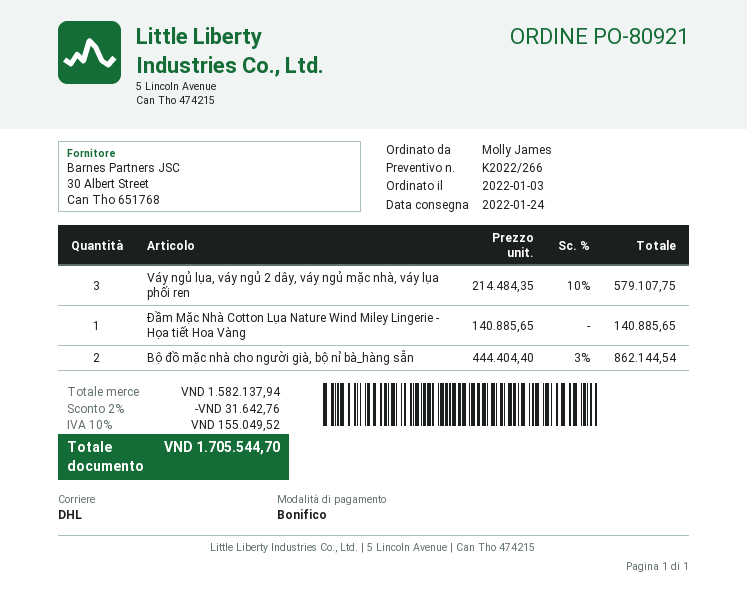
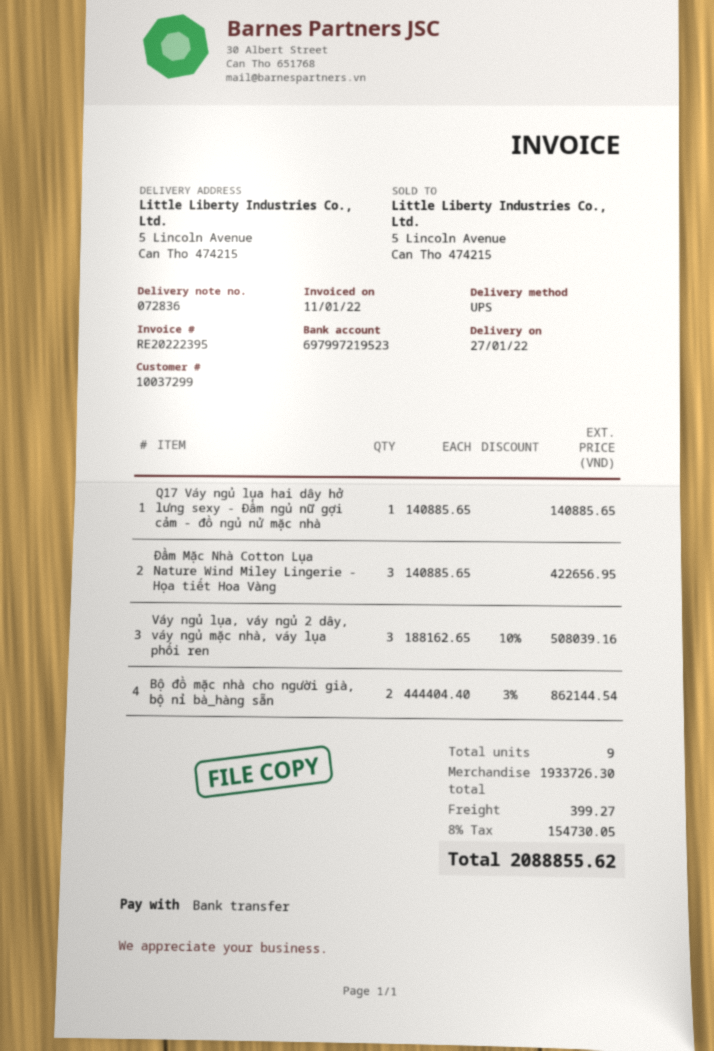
delivery date: 2022-01-24 -> 2022-01-27
shipping method: DHL -> UPS
Váy ngủ lụa, váy ngủ 2 dây, váy ngủ mặc nhà, váy lụa phối ren: 3 x 214484.35 - 10% = 579107.75 -> 3 x 188162.65 - 10% = 508039.16
Đầm Mặc Nhà Cotton Lụa Nature Wind Miley Lingerie - Họa tiết Hoa Vàng: 1 x 140885.65 = 140885.65 -> 3 x 140885.65 = 422656.95
Q17 Váy ngủ lụa hai dây hở lưng sexy - Đầm ngủ nữ gợi cảm - đồ ngủ nử mặc nhà: none -> 1 x 140885.65 = 140885.65
subtotal: 1582137.94 -> 1933726.30
discount: 2% = 31642.76 -> none
shipping: none -> 399.27
tax: 10% = 155049.52 -> 8% = 154730.05
total: 1705544.70 -> 2088855.62

